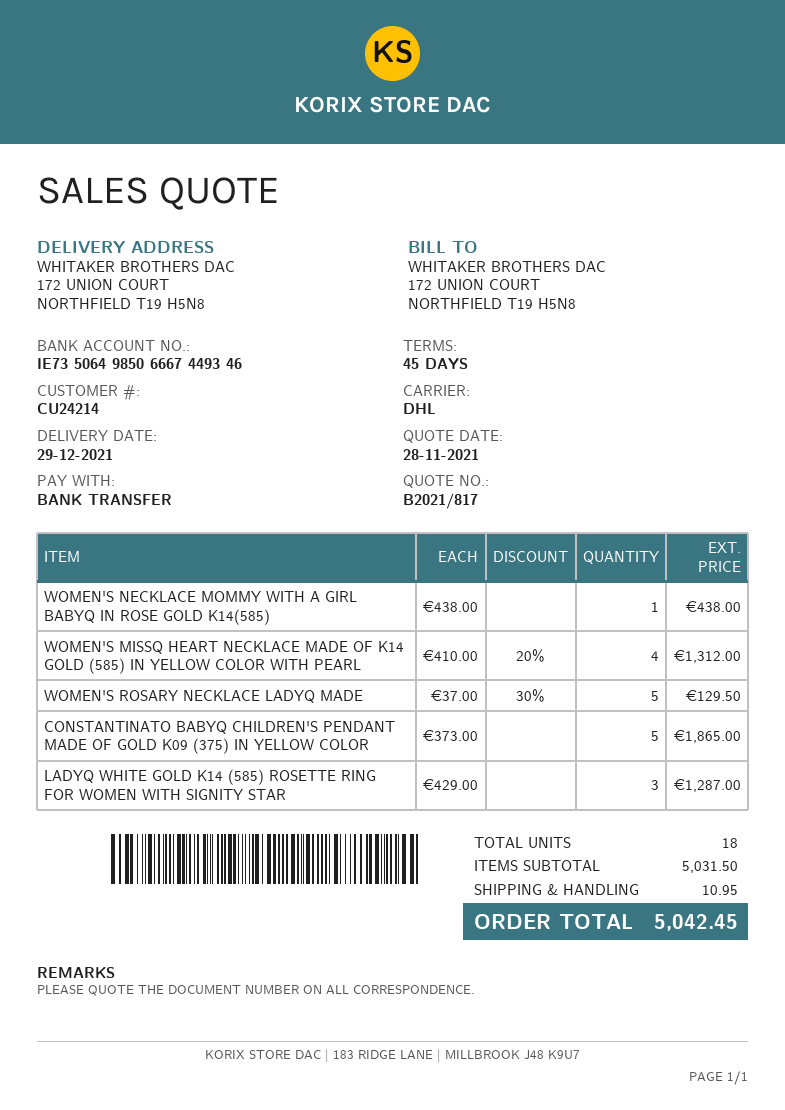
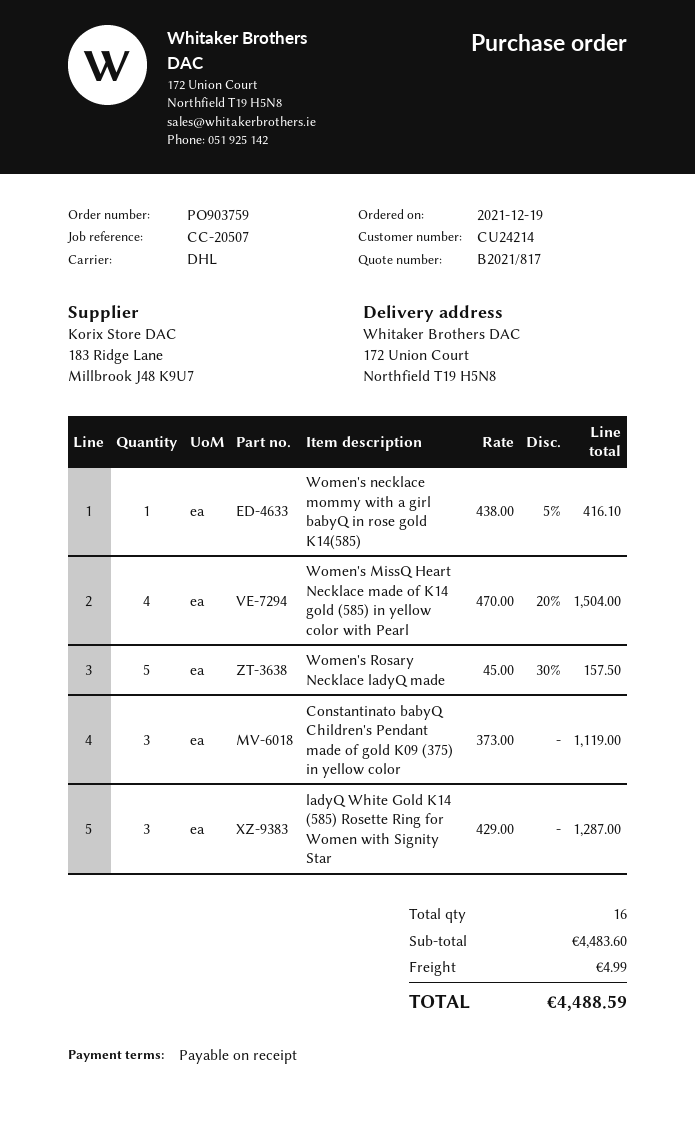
payment terms: 45 days -> on receipt
WOMEN'S NECKLACE MOMMY WITH A GIRL BABYQ IN ROSE GOLD K14(585): 1 x 438.00 = 438.00 -> 1 x 438.00 - 5% = 416.10
WOMEN'S MISSQ HEART NECKLACE MADE OF K14 GOLD (585) IN YELLOW COLOR WITH PEARL: 4 x 410.00 - 20% = 1312.00 -> 4 x 470.00 - 20% = 1504.00
WOMEN'S ROSARY NECKLACE LADYQ MADE: 5 x 37.00 - 30% = 129.50 -> 5 x 45.00 - 30% = 157.50
CONSTANTINATO BABYQ CHILDREN'S PENDANT MADE OF GOLD K09 (375) IN YELLOW COLOR: 5 x 373.00 = 1865.00 -> 3 x 373.00 = 1119.00
total quantity: 18 -> 16
subtotal: 5031.50 -> 4483.60
shipping: 10.95 -> 4.99
total: 5042.45 -> 4488.59

